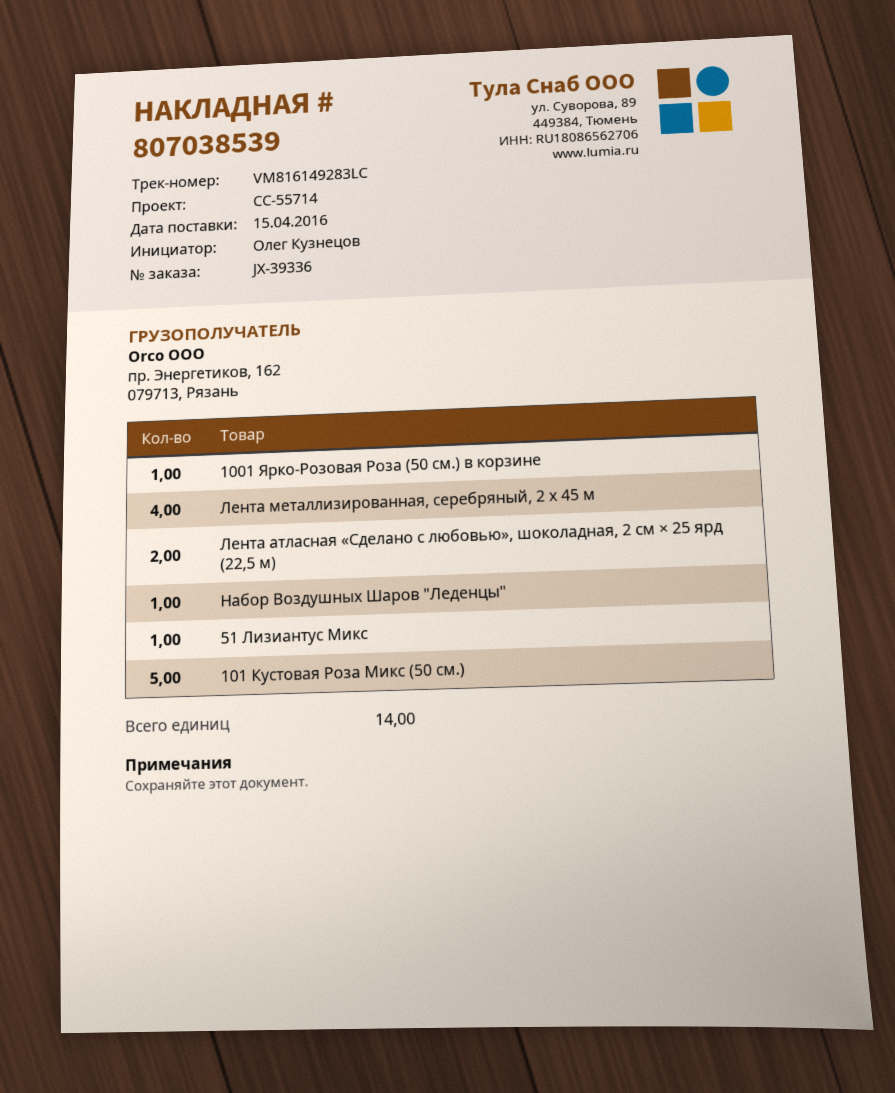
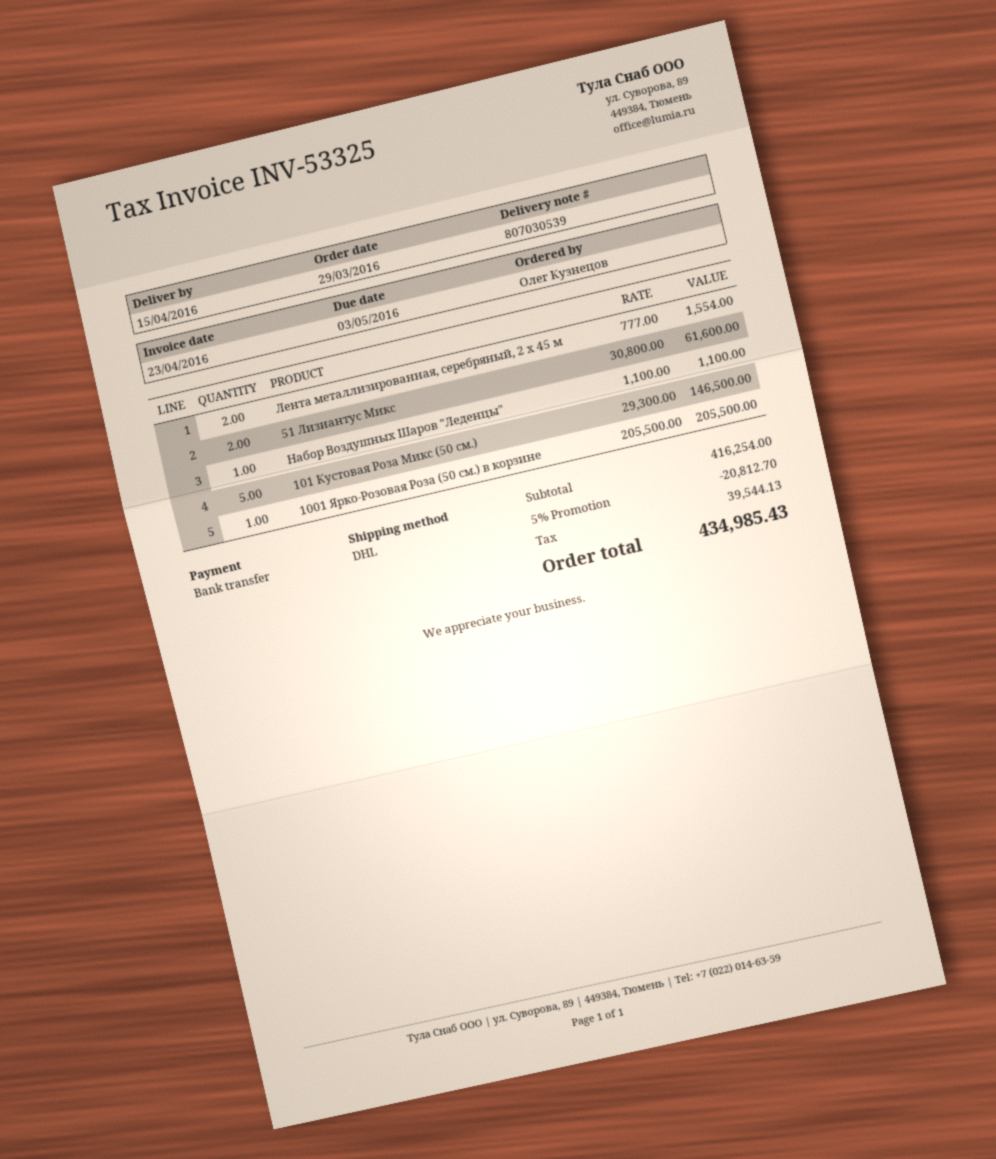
delivery note number: 807038539 -> 807030539
Лента металлизированная, серебряный, 2 х 45 м: 4 -> 2
Лента атласная «Сделано с любовью», шоколадная, 2 см × 25 ярд (22,5 м): 2 -> none
51 Лизиантус Микс: 1 -> 2

